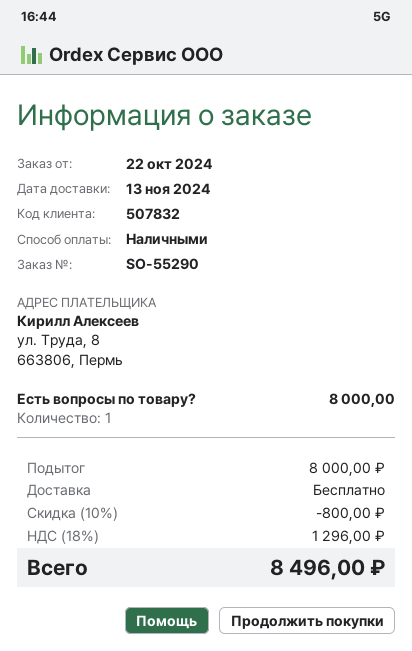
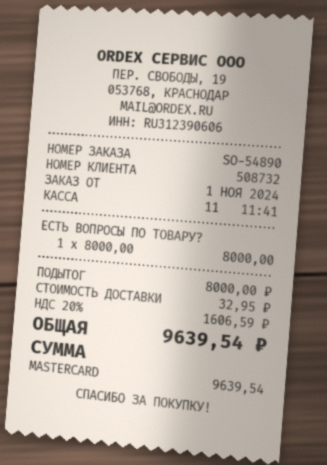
order number: SO-55290 -> SO-54890
order date: 2024-10-22 -> 2024-11-01
customer number: 507832 -> 508732
payment method: cash -> Mastercard
discount: 10% = 800.00 -> none
shipping: 0.00 -> 32.95
tax: 18% = 1296.00 -> 20% = 1606.59
total: 8496.00 -> 9639.54

